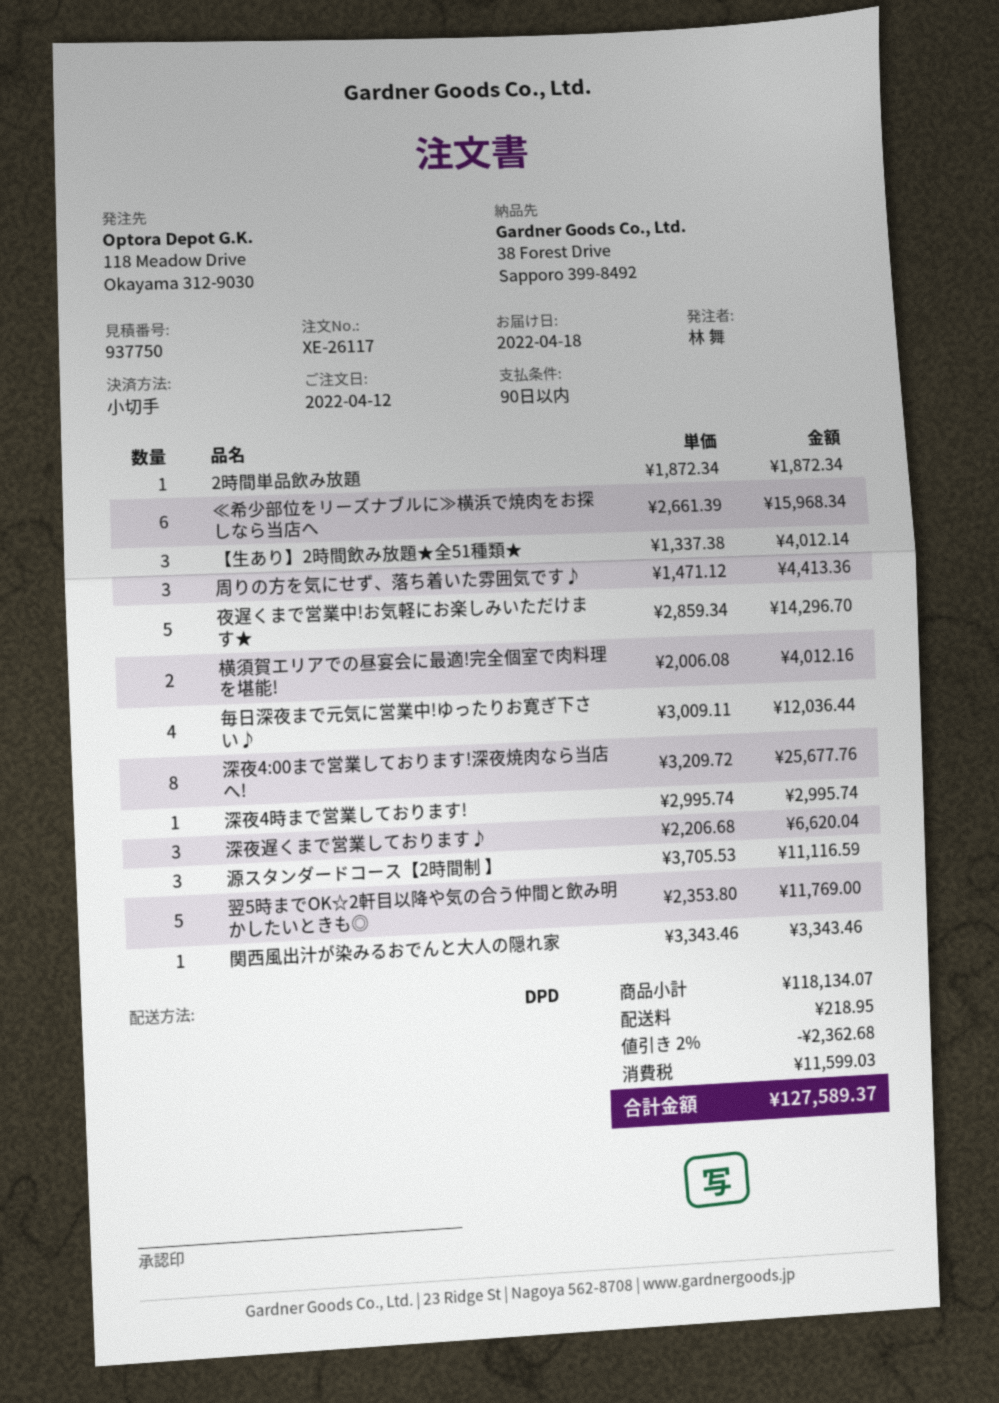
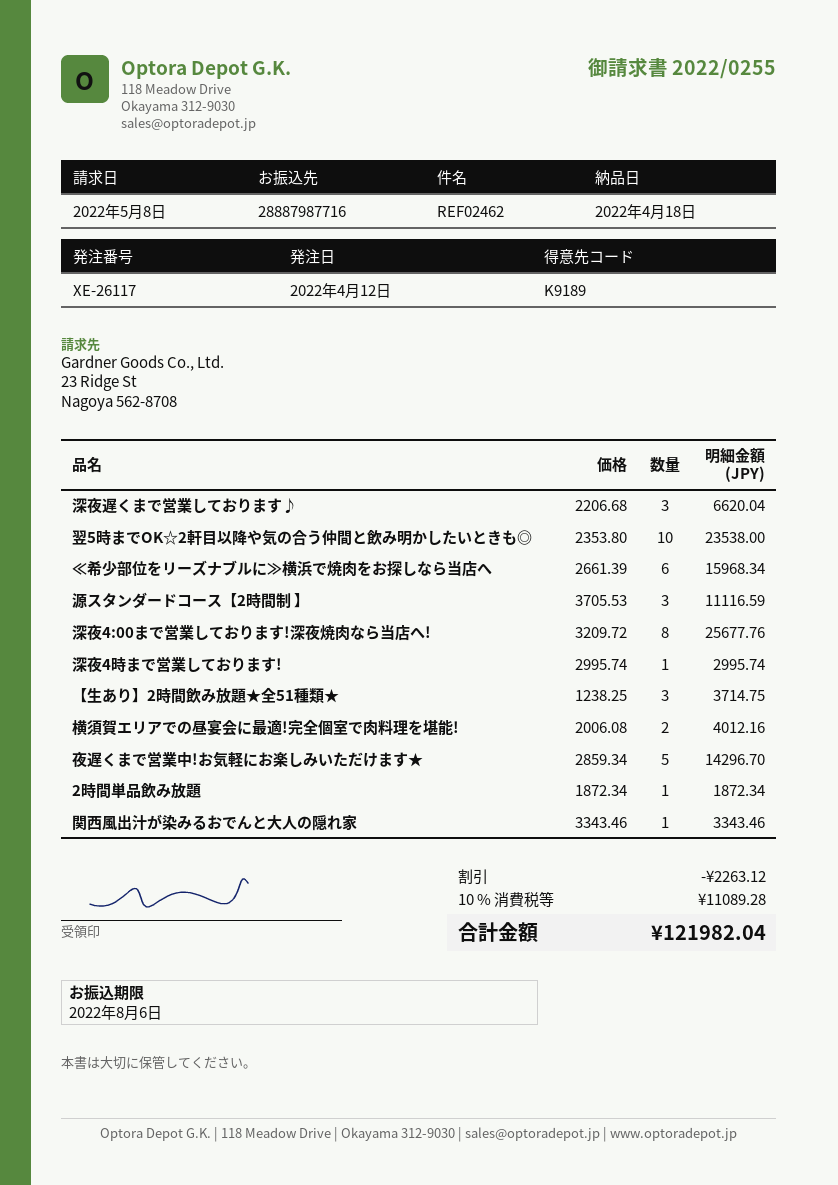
【生あり】2時間飲み放題★全51種類★: 3 x 1337.38 = 4012.14 -> 3 x 1238.25 = 3714.75
周りの方を気にせず、落ち着いた雰囲気です♪: 3 x 1471.12 = 4413.36 -> none
毎日深夜まで元気に営業中!ゆったりお寛ぎ下さい♪: 4 x 3009.11 = 12036.44 -> none
翌5時までOK☆2軒目以降や気の合う仲間と飲み明かしたいときも◎: 5 x 2353.80 = 11769.00 -> 10 x 2353.80 = 23538.00
discount: 2362.68 -> 2263.12
shipping: 218.95 -> none
tax: 11599.03 -> 11089.28
total: 127589.37 -> 121982.04

